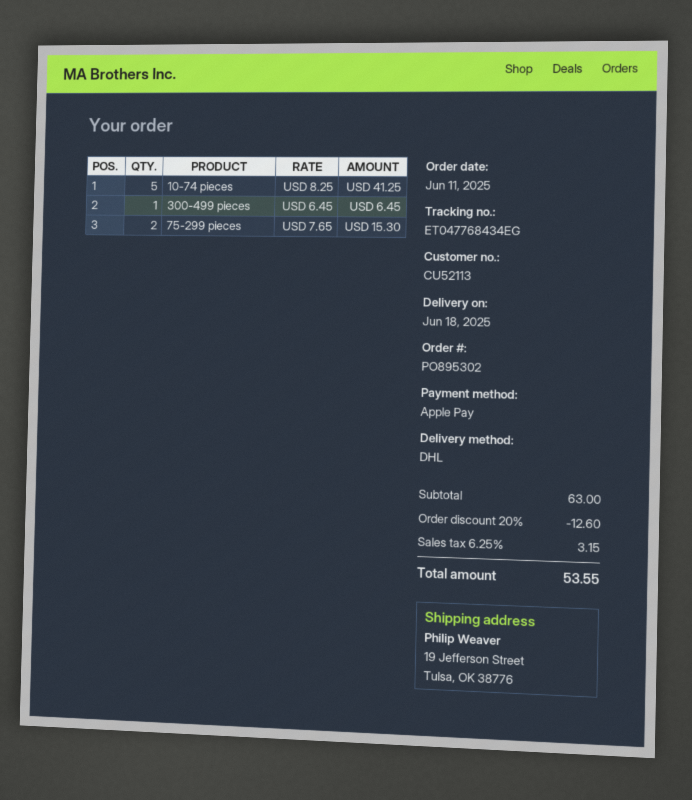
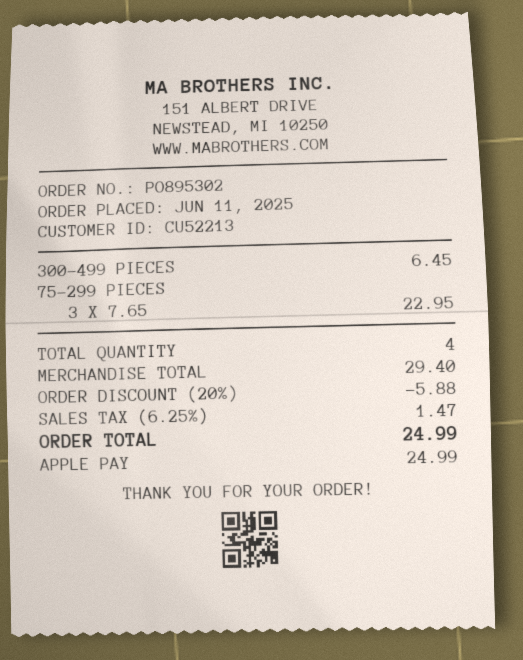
customer number: CU52113 -> CU52213
10-74 pieces: 5 x 8.25 = 41.25 -> none
75-299 pieces: 2 x 7.65 = 15.30 -> 3 x 7.65 = 22.95
subtotal: 63.00 -> 29.40
discount: 20% = 12.60 -> 20% = 5.88
tax: 6.25% = 3.15 -> 6.25% = 1.47
total: 53.55 -> 24.99

